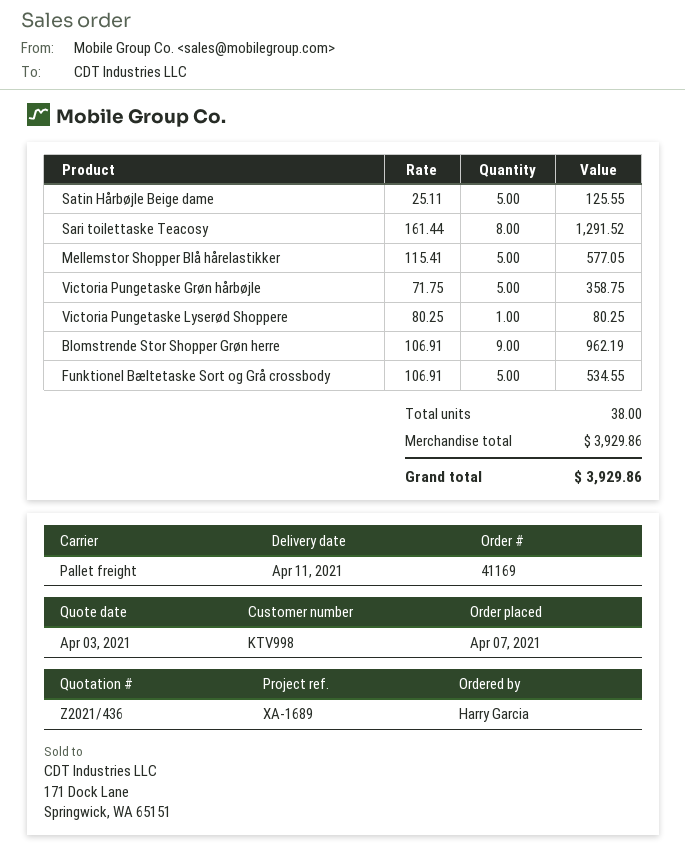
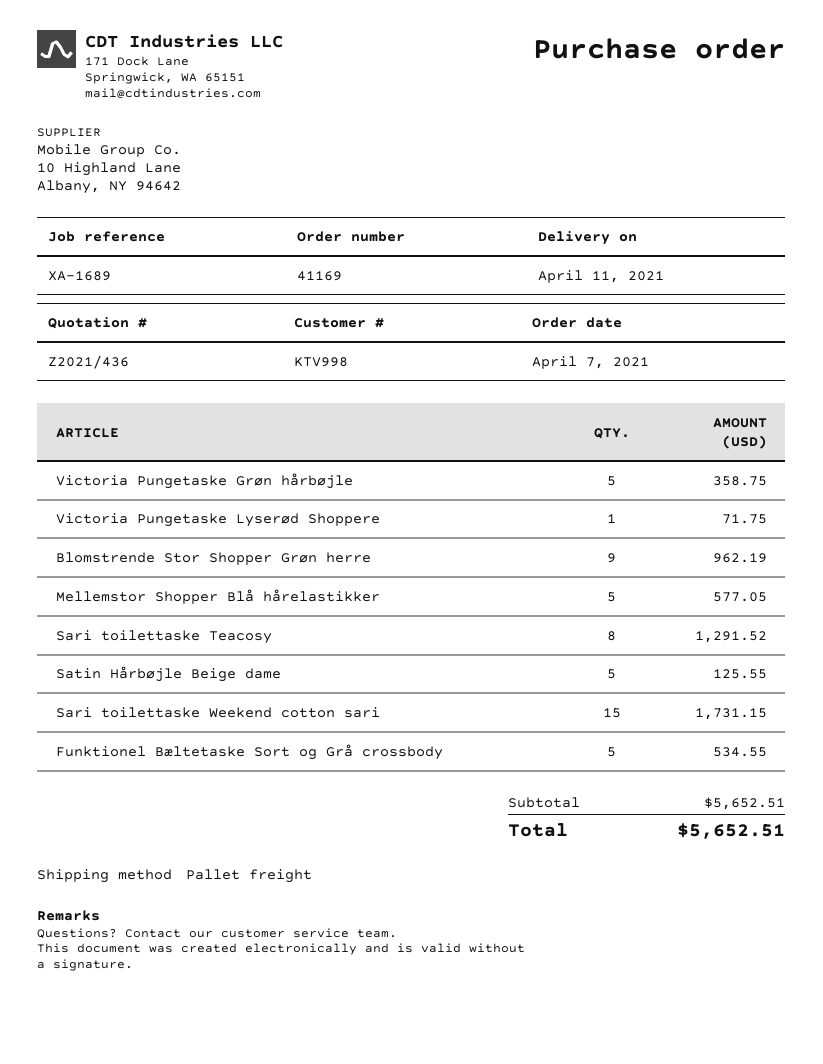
Victoria Pungetaske Lyserød Shoppere: 1 for 80.25 -> 1 for 71.75
Sari toilettaske Weekend cotton sari: none -> 15 for 1731.15
subtotal: 3929.86 -> 5652.51
total: 3929.86 -> 5652.51

